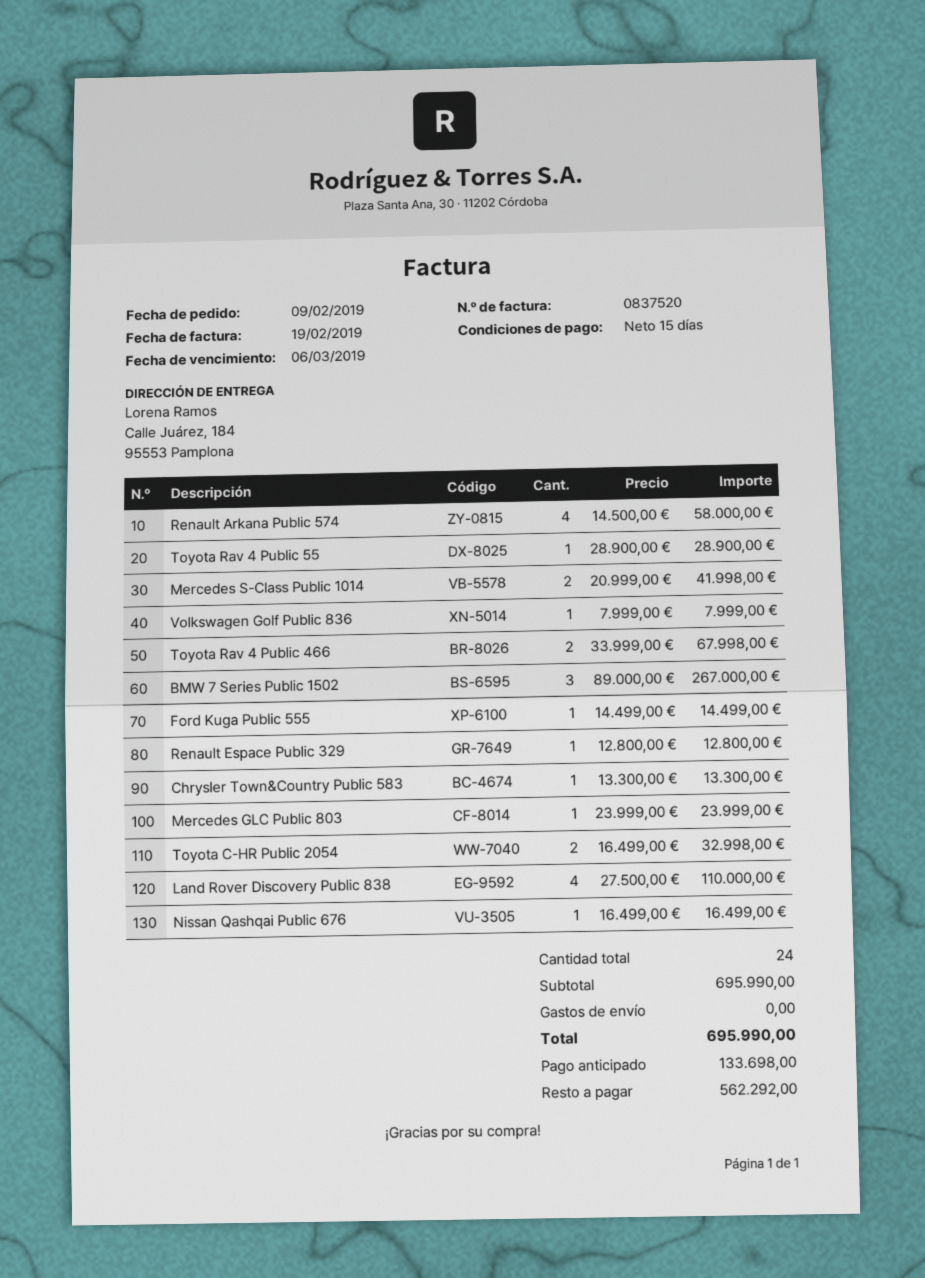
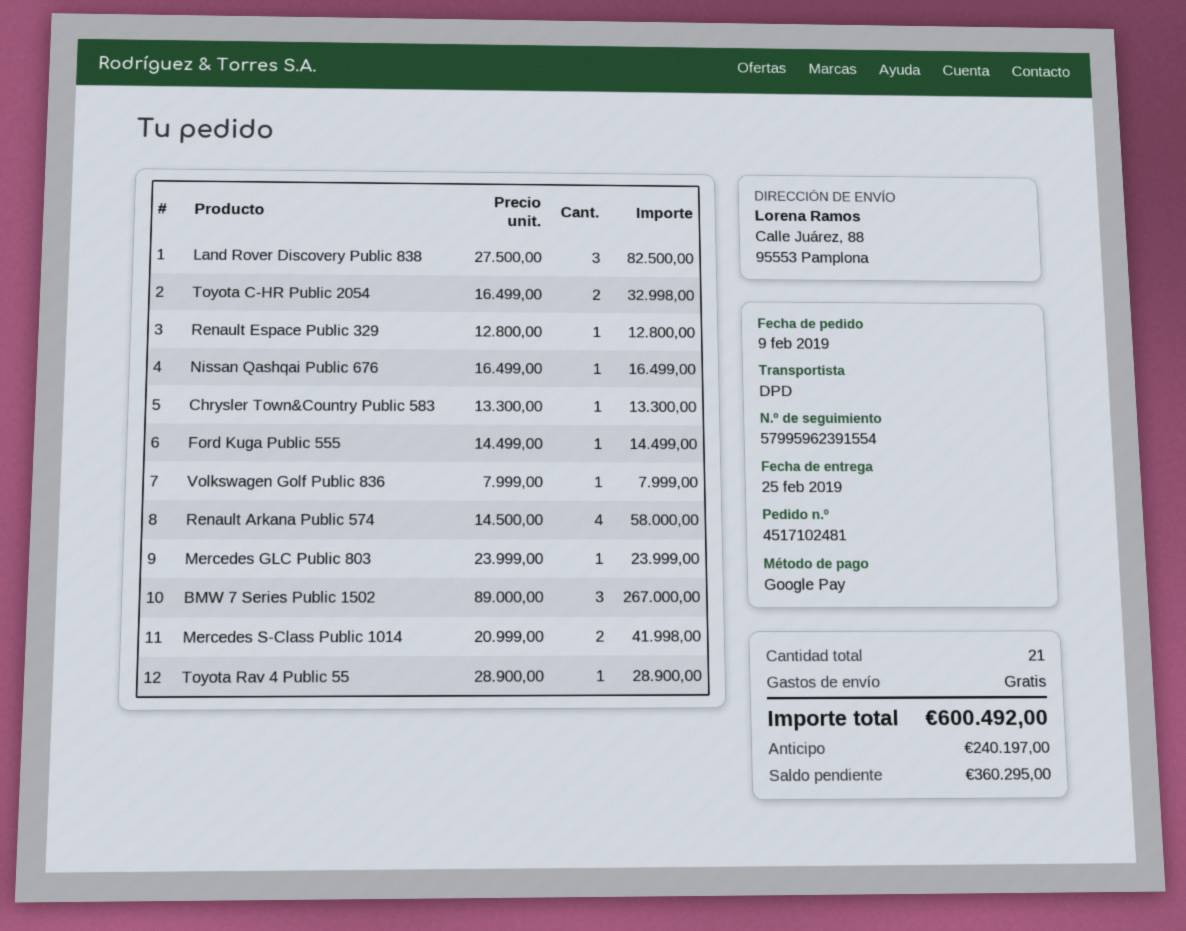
ship to: Calle Juárez, 184, 95553 Pamplona -> Calle Juárez, 88, 95553 Pamplona
Toyota Rav 4 Public 466: 2 x 33999.00 = 67998.00 -> none
Land Rover Discovery Public 838: 4 x 27500.00 = 110000.00 -> 3 x 27500.00 = 82500.00
total quantity: 24 -> 21
total: 695990.00 -> 600492.00
deposit: 133698.00 -> 240197.00
balance: 562292.00 -> 360295.00

